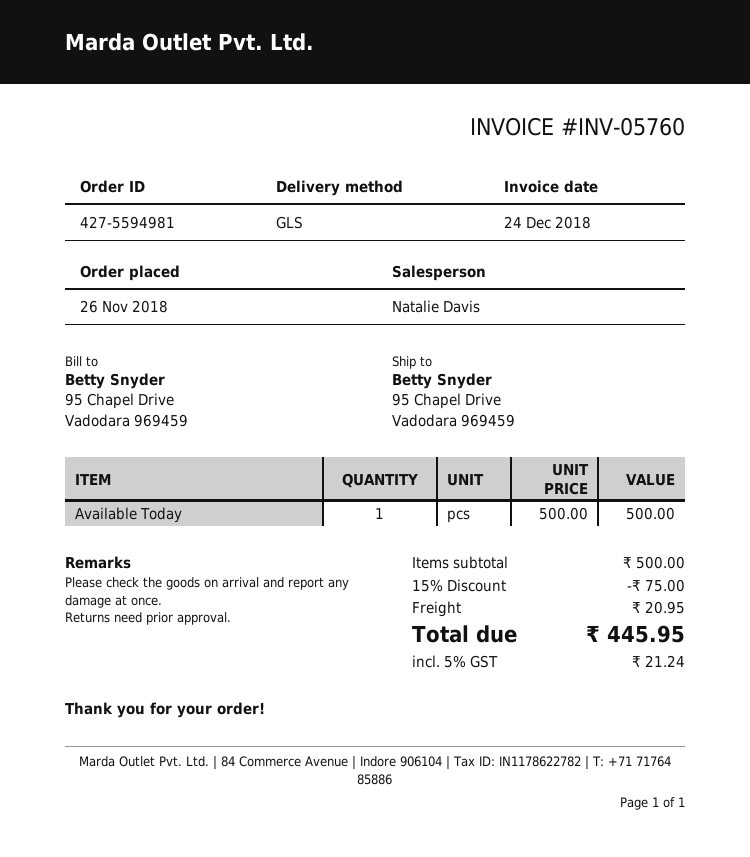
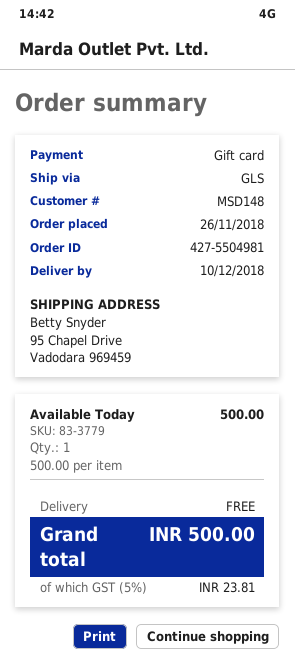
order number: 427-5594981 -> 427-5504981
discount: 15% = 75.00 -> none
shipping: 20.95 -> 0.00
tax: 5% = 21.24 -> 5% = 23.81
total: 445.95 -> 500.00

